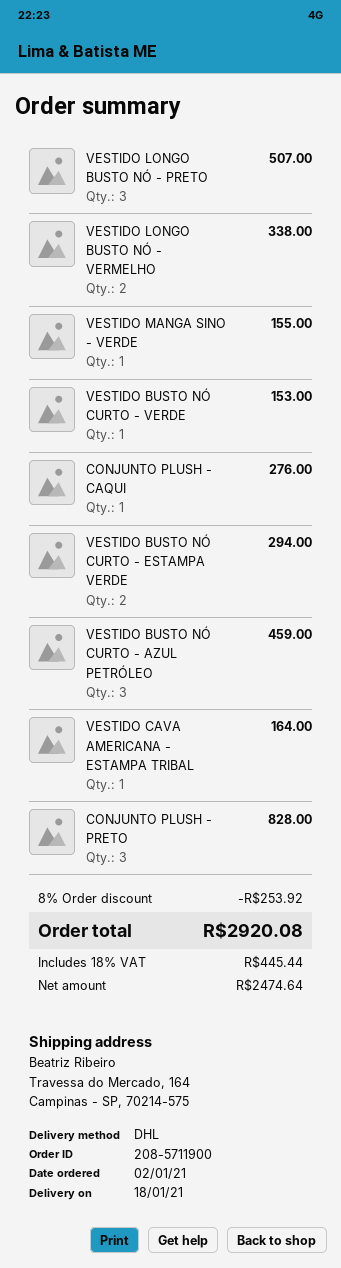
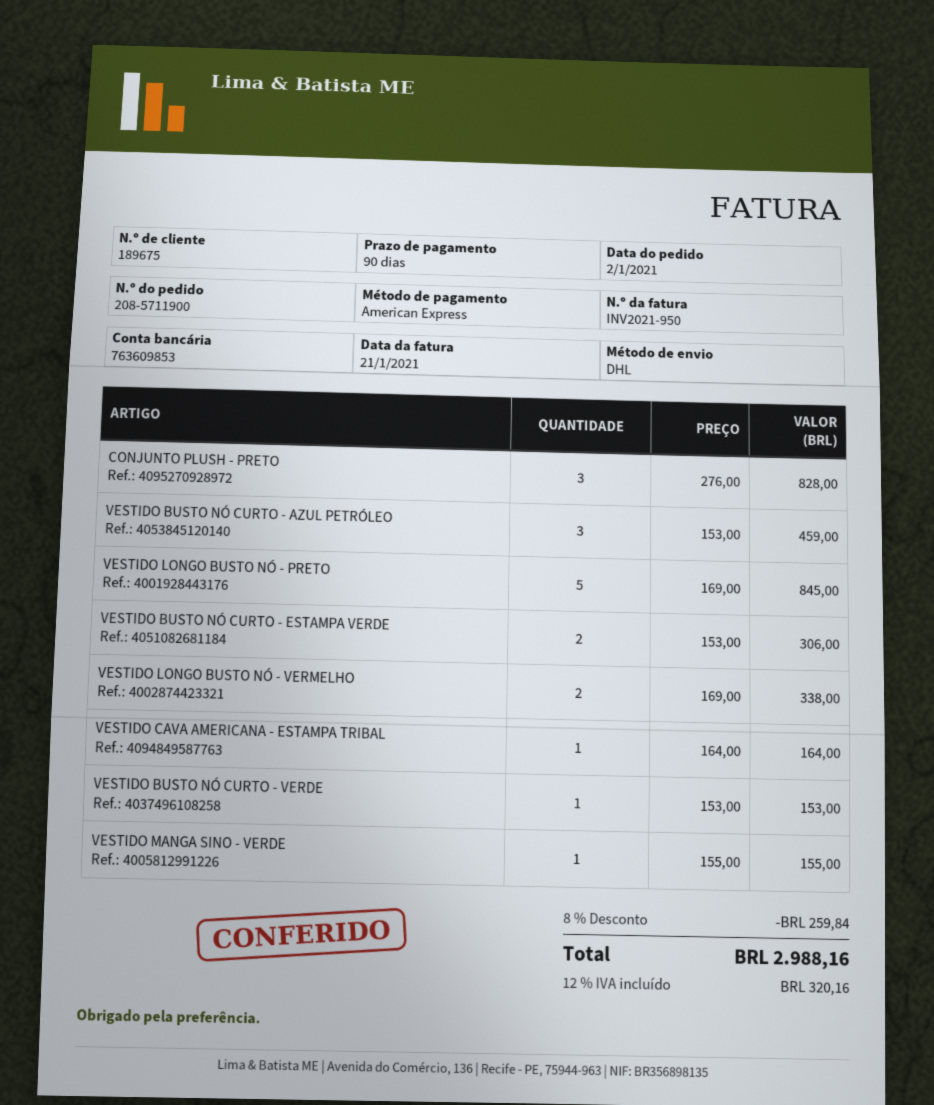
VESTIDO LONGO BUSTO NÓ - PRETO: 3 for 507.00 -> 5 for 845.00
CONJUNTO PLUSH - CAQUI: 1 for 276.00 -> none
VESTIDO BUSTO NÓ CURTO - ESTAMPA VERDE: 2 for 294.00 -> 2 for 306.00
discount: 8% = 253.92 -> 8% = 259.84
tax: 18% = 445.44 -> 12% = 320.16
total: 2920.08 -> 2988.16

